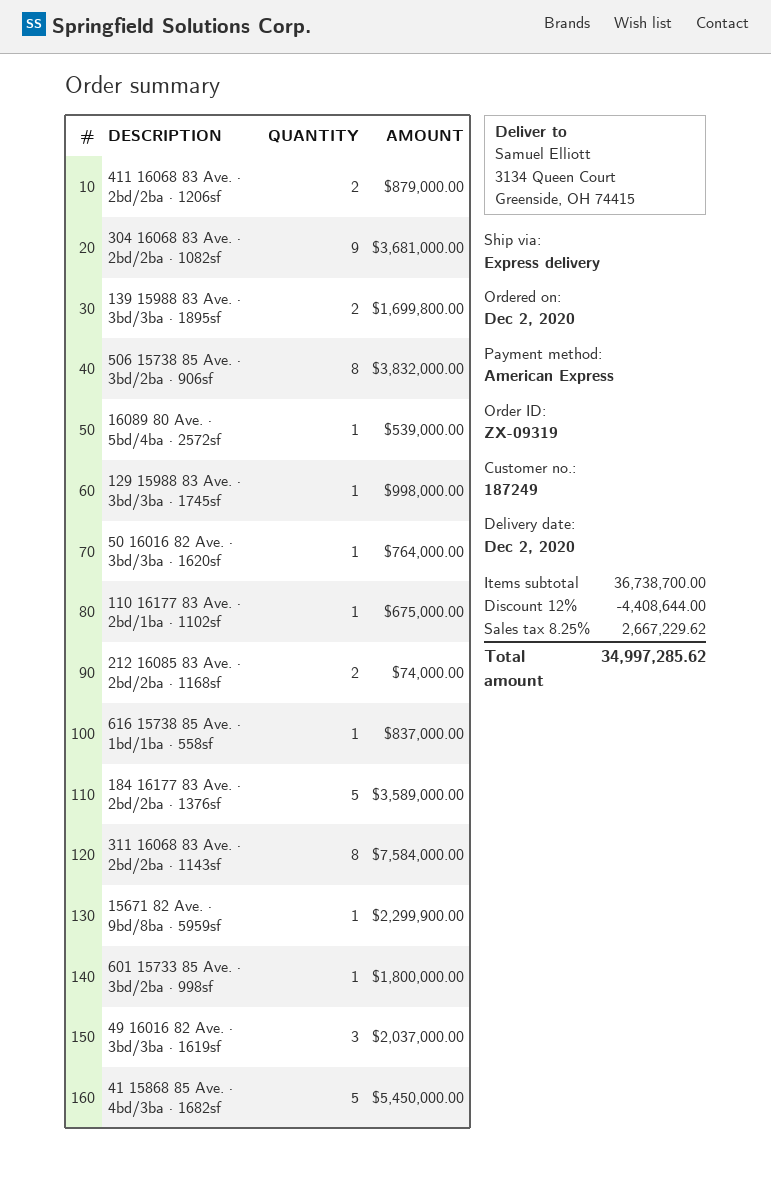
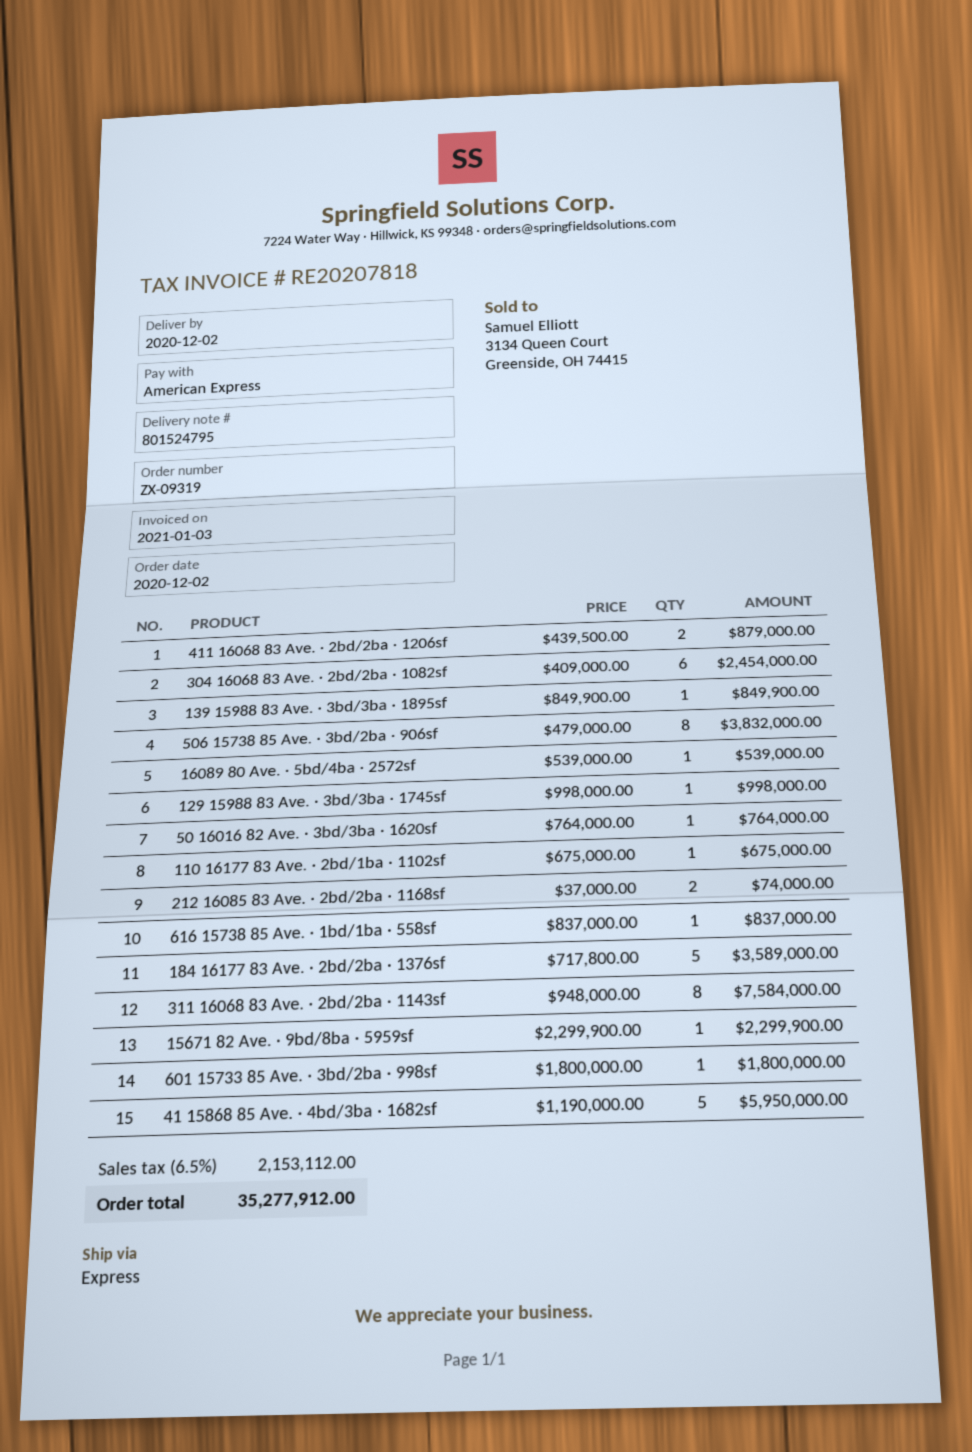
304 16068 83 Ave. · 2bd/2ba · 1082sf: 9 for 3681000.00 -> 6 for 2454000.00
139 15988 83 Ave. · 3bd/3ba · 1895sf: 2 for 1699800.00 -> 1 for 849900.00
49 16016 82 Ave. · 3bd/3ba · 1619sf: 3 for 2037000.00 -> none
41 15868 85 Ave. · 4bd/3ba · 1682sf: 5 for 5450000.00 -> 5 for 5950000.00
discount: 12% = 4408644.00 -> none
tax: 8.25% = 2667229.62 -> 6.5% = 2153112.00
total: 34997285.62 -> 35277912.00

